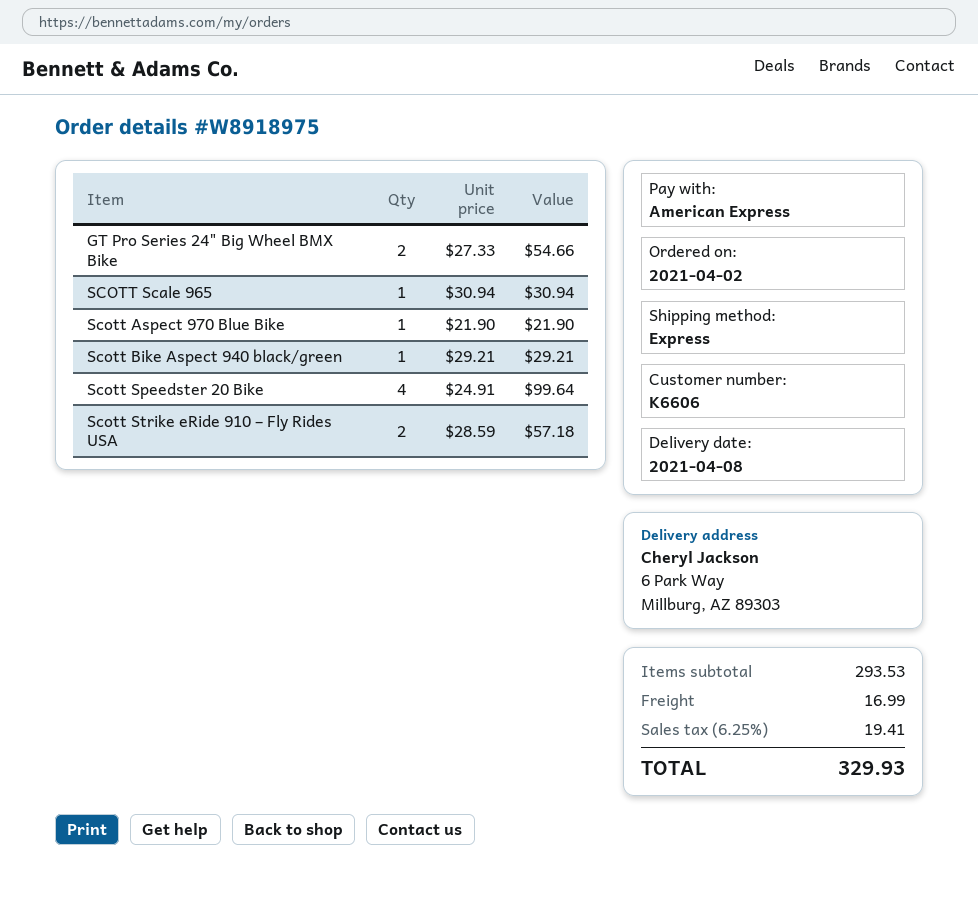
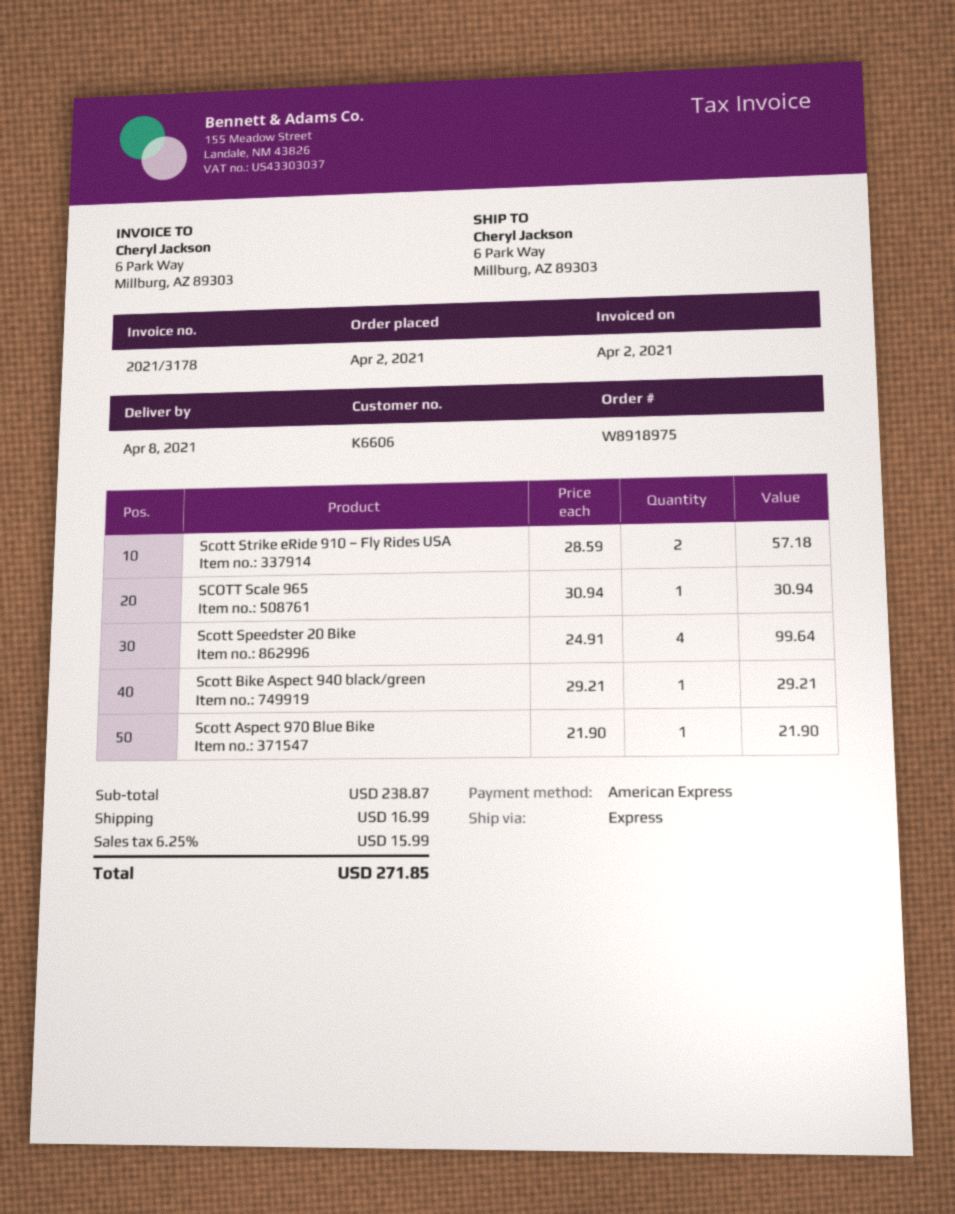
GT Pro Series 24" Big Wheel BMX Bike: 2 x 27.33 = 54.66 -> none
subtotal: 293.53 -> 238.87
tax: 6.25% = 19.41 -> 6.25% = 15.99
total: 329.93 -> 271.85

